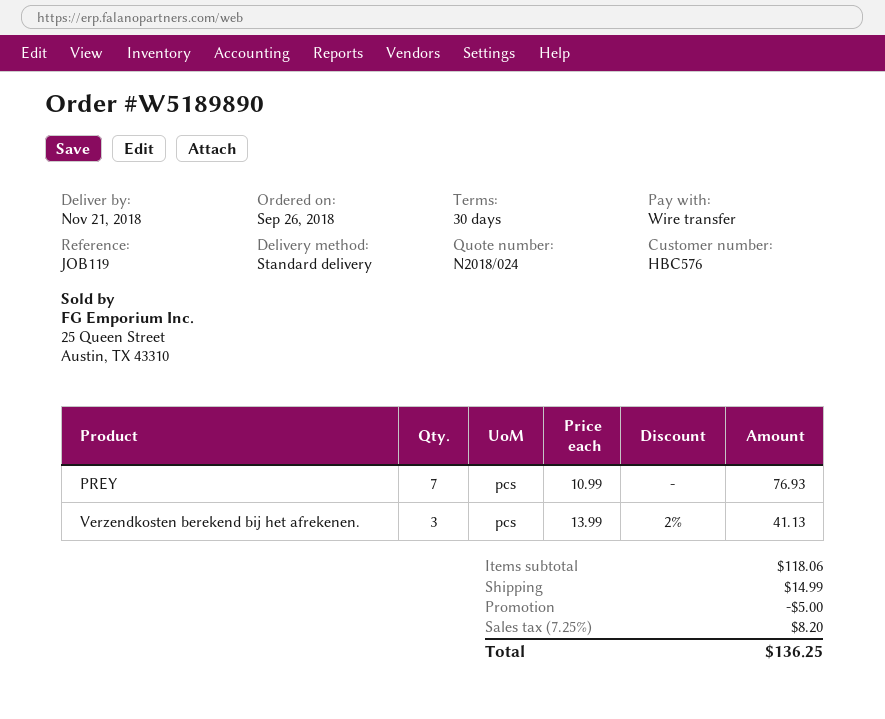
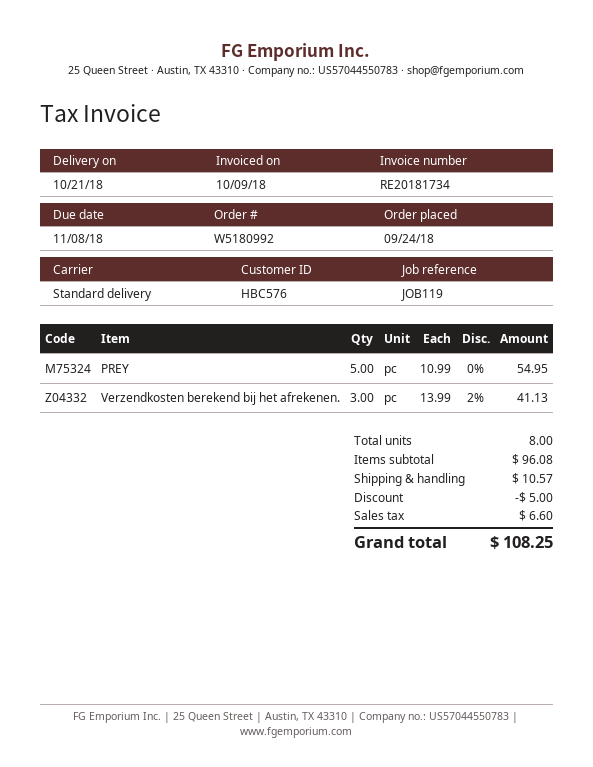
order number: W5189890 -> W5180992
order date: 2018-09-26 -> 2018-09-24
delivery date: 2018-11-21 -> 2018-10-21
PREY: 7 x 10.99 = 76.93 -> 5 x 10.99 = 54.95
subtotal: 118.06 -> 96.08
shipping: 14.99 -> 10.57
tax: 8.20 -> 6.60
total: 136.25 -> 108.25

